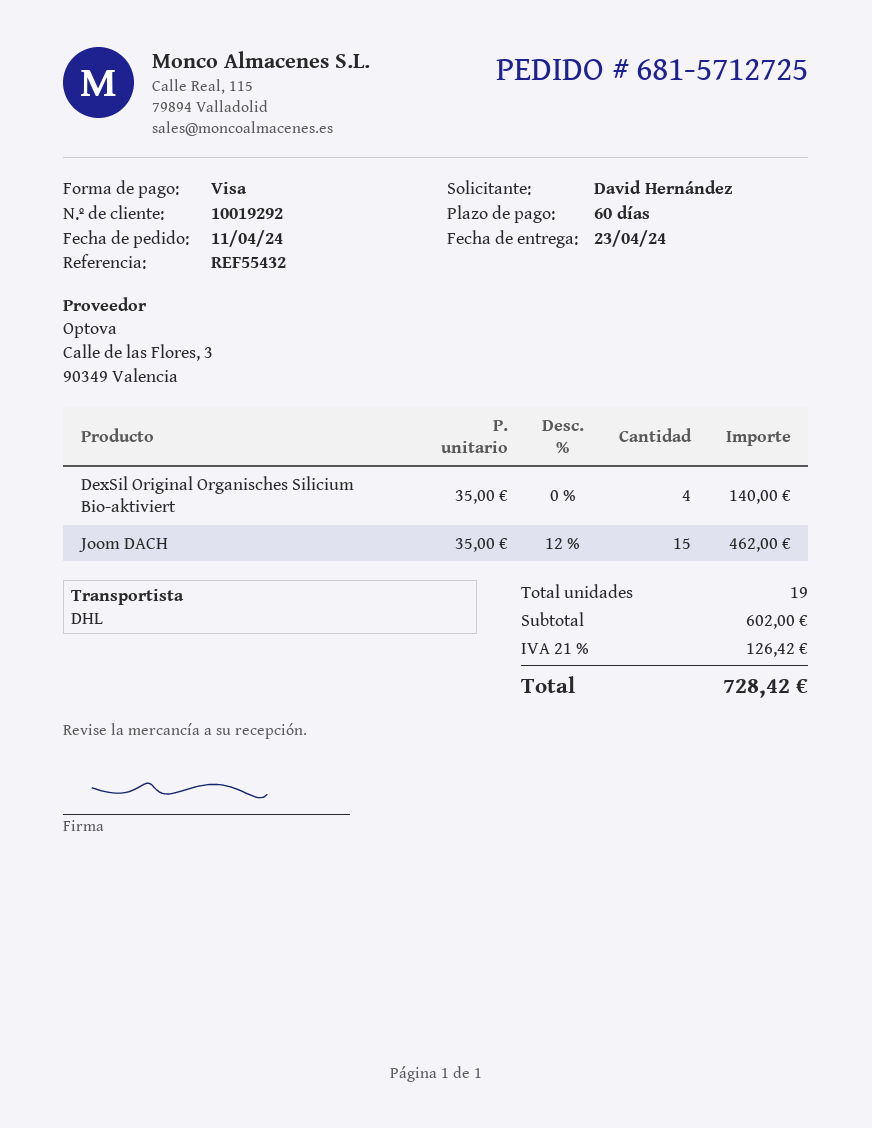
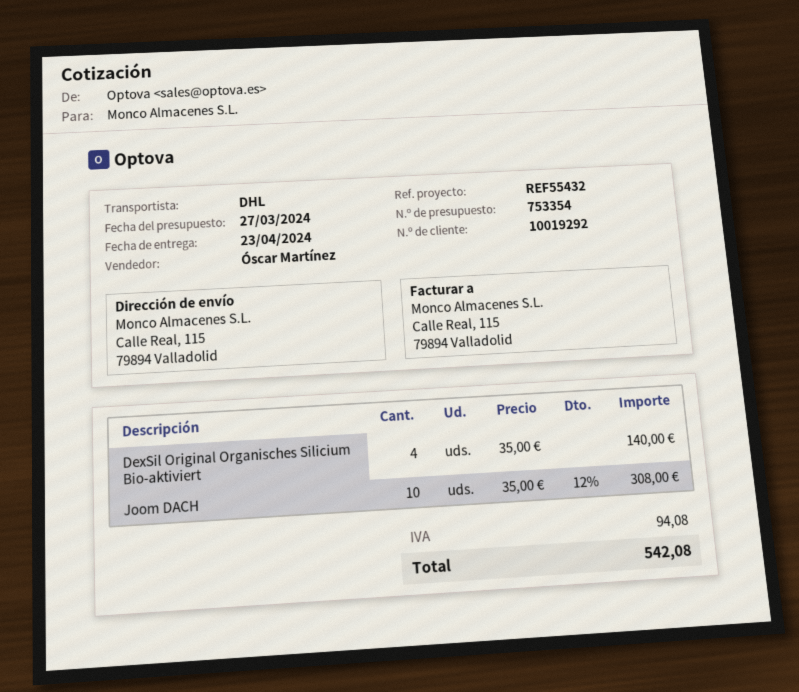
Joom DACH: 15 x 35.00 - 12% = 462.00 -> 10 x 35.00 - 12% = 308.00
tax: 126.42 -> 94.08
total: 728.42 -> 542.08

